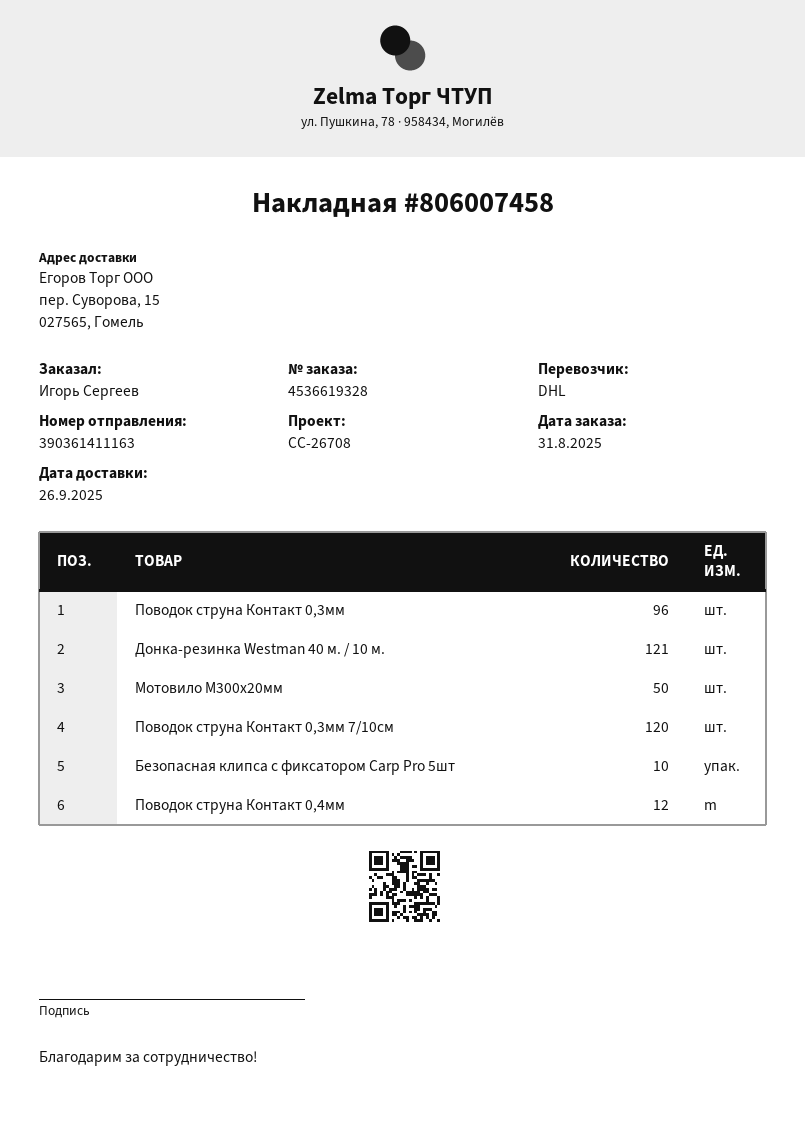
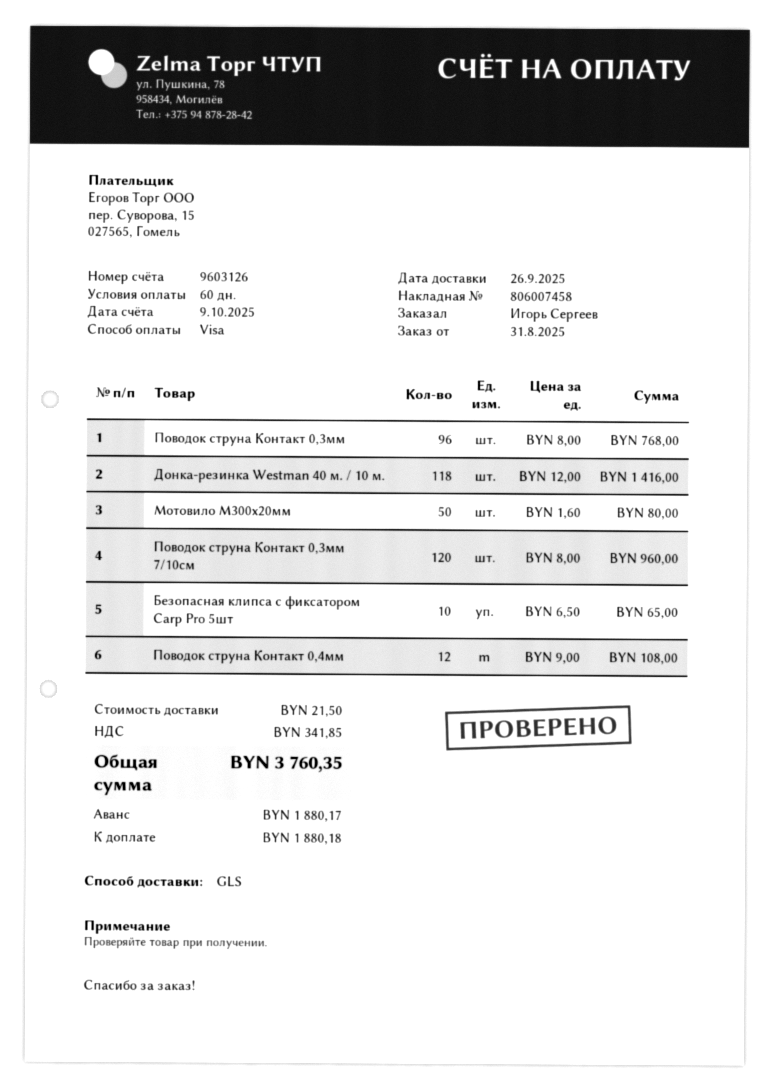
shipping method: DHL -> GLS
Донка-резинка Westman 40 м. / 10 м.: 121 -> 118

